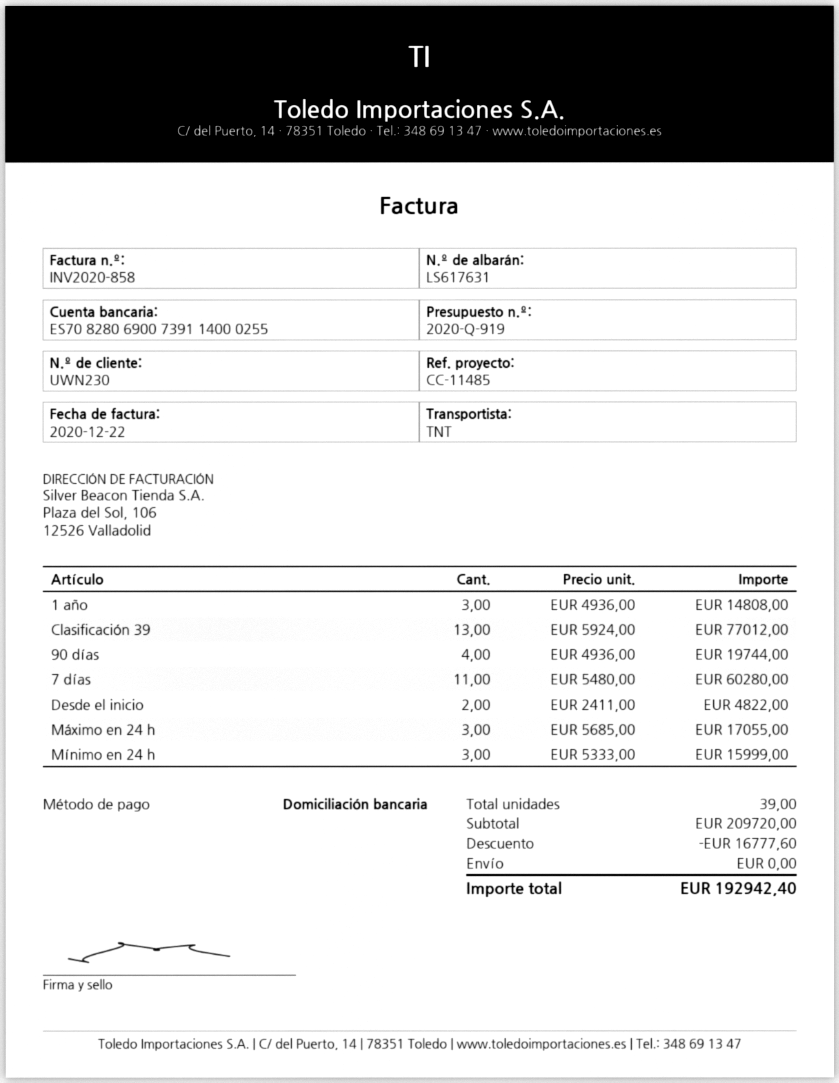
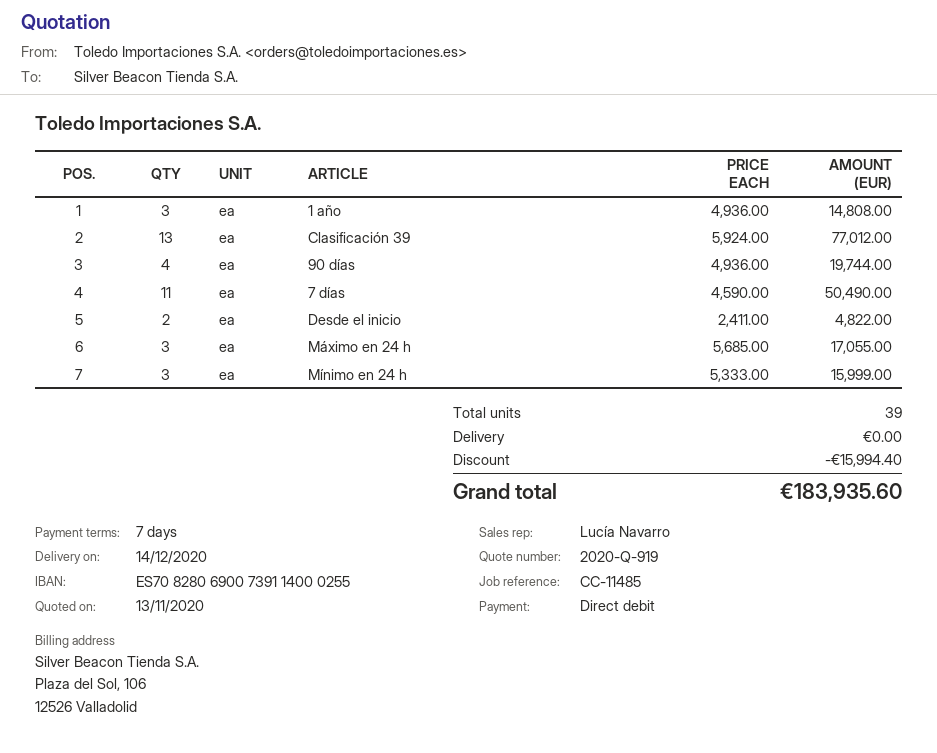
7 días: 11 x 5480.00 = 60280.00 -> 11 x 4590.00 = 50490.00
discount: 16777.60 -> 15994.40
total: 192942.40 -> 183935.60

